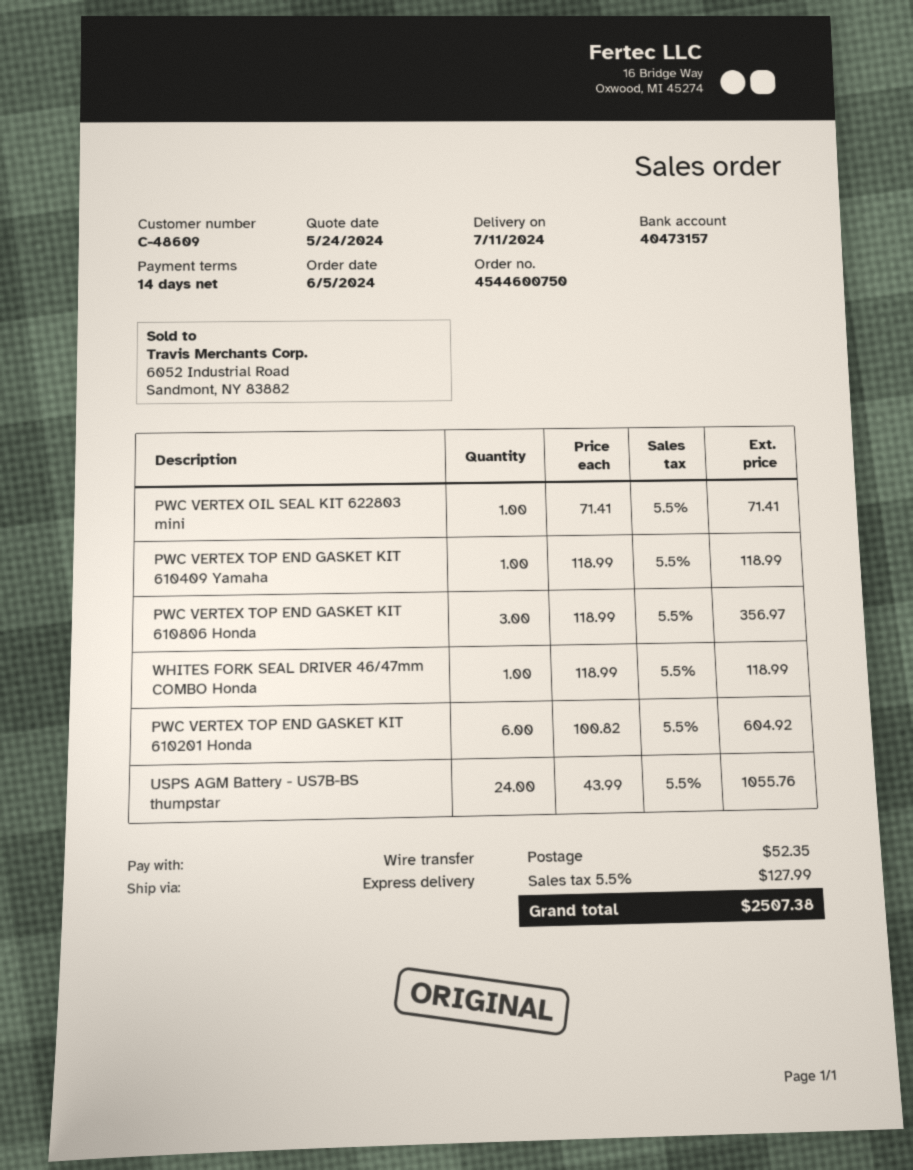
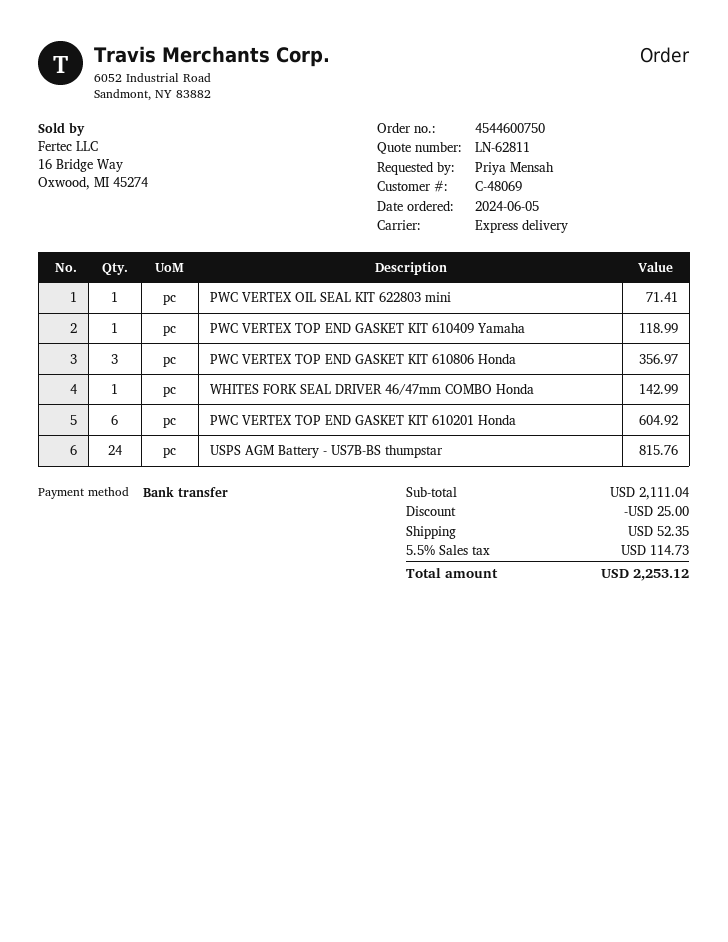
customer number: C-48609 -> C-48069
WHITES FORK SEAL DRIVER 46/47mm COMBO Honda: 1 for 118.99 -> 1 for 142.99
USPS AGM Battery - US7B-BS thumpstar: 24 for 1055.76 -> 24 for 815.76
discount: none -> 25.00
tax: 5.5% = 127.99 -> 5.5% = 114.73
total: 2507.38 -> 2253.12

